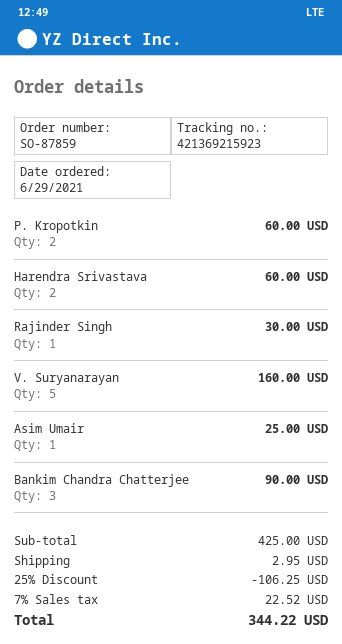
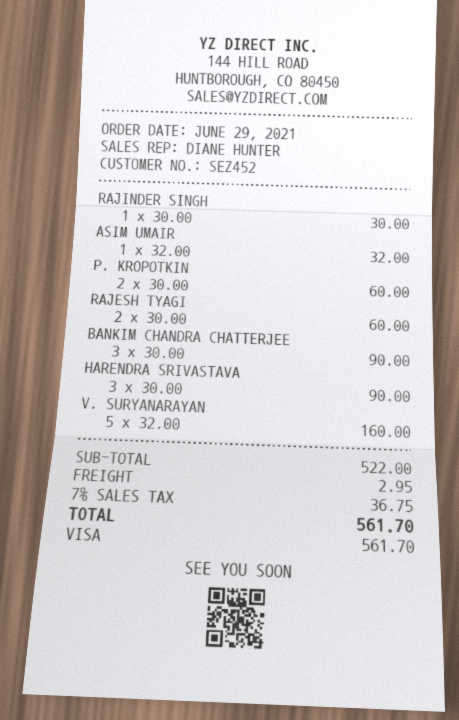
Harendra Srivastava: 2 for 60.00 -> 3 for 90.00
Asim Umair: 1 for 25.00 -> 1 for 32.00
RAJESH TYAGI: none -> 2 for 60.00
subtotal: 425.00 -> 522.00
discount: 25% = 106.25 -> none
tax: 7% = 22.52 -> 7% = 36.75
total: 344.22 -> 561.70

